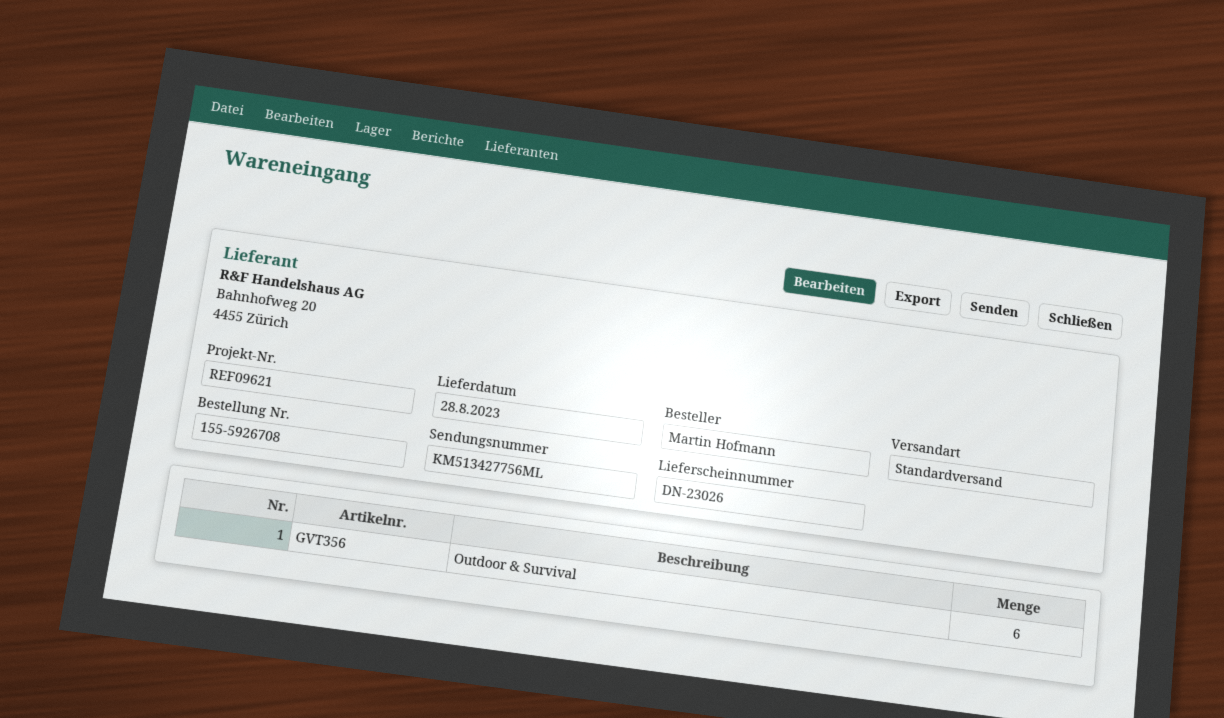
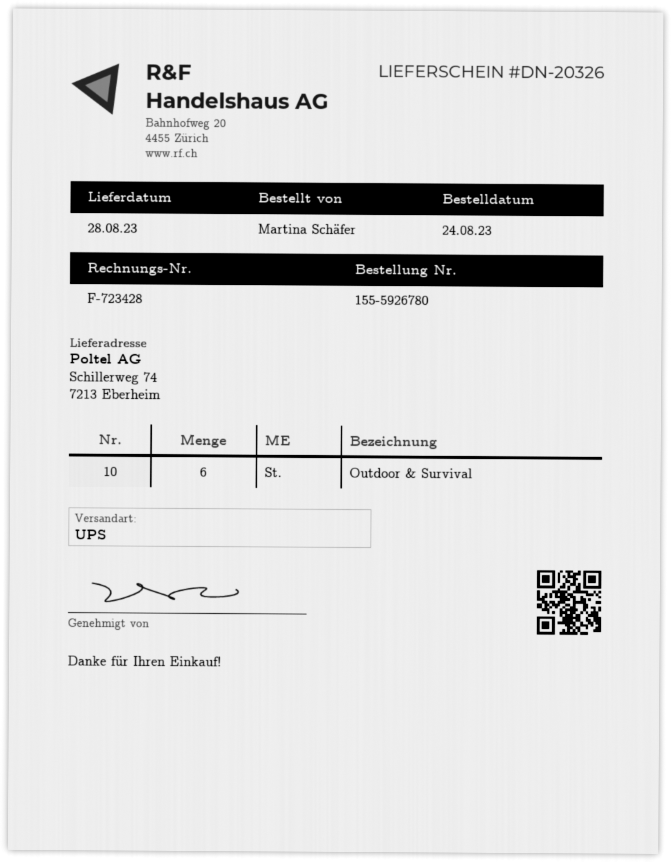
order number: 155-5926708 -> 155-5926780
delivery note number: DN-23026 -> DN-20326
ordered by: Martin Hofmann -> Martina Schäfer
shipping method: standard -> UPS

